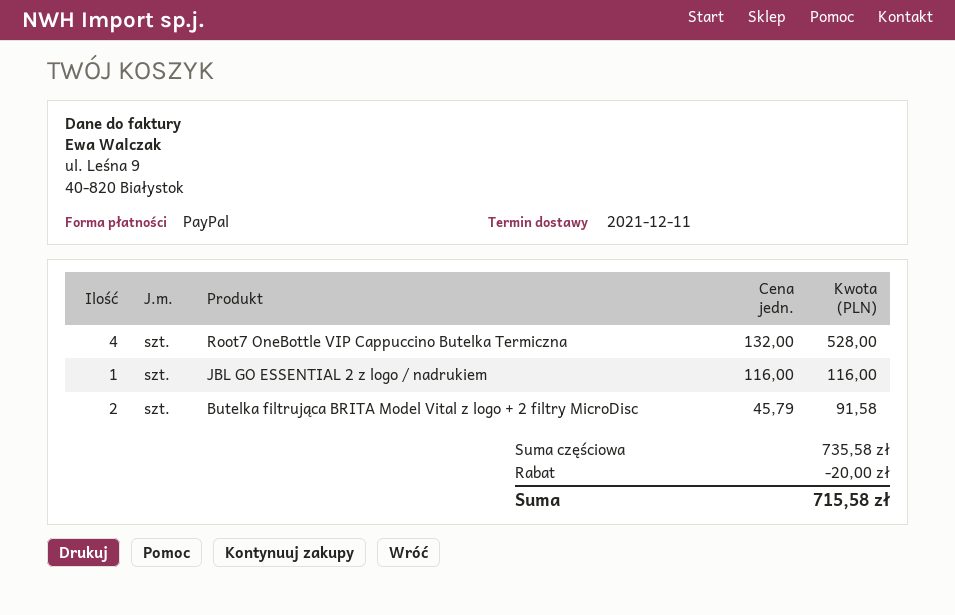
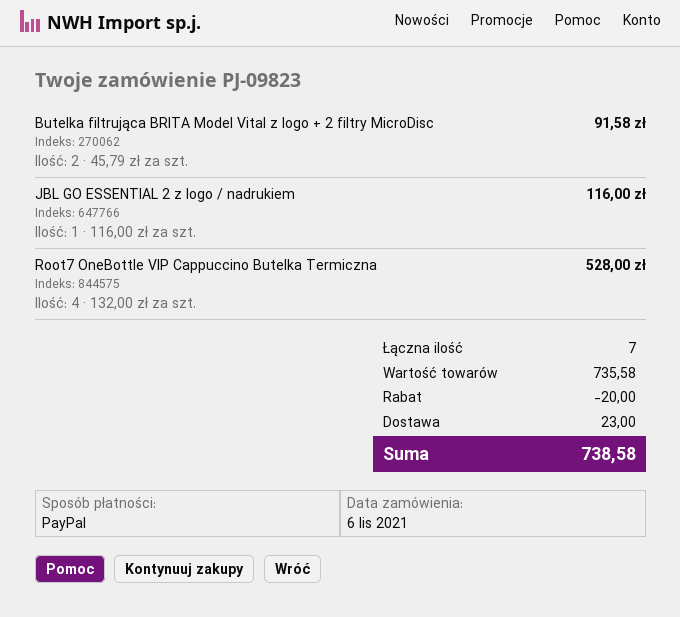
shipping: none -> 23.00
total: 715.58 -> 738.58

